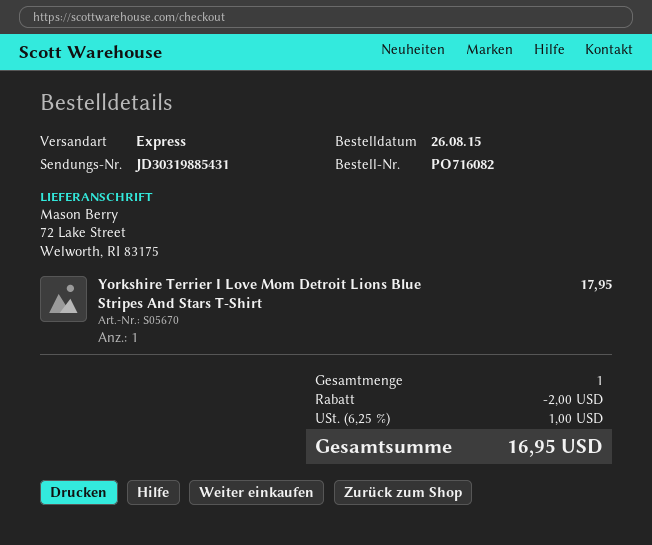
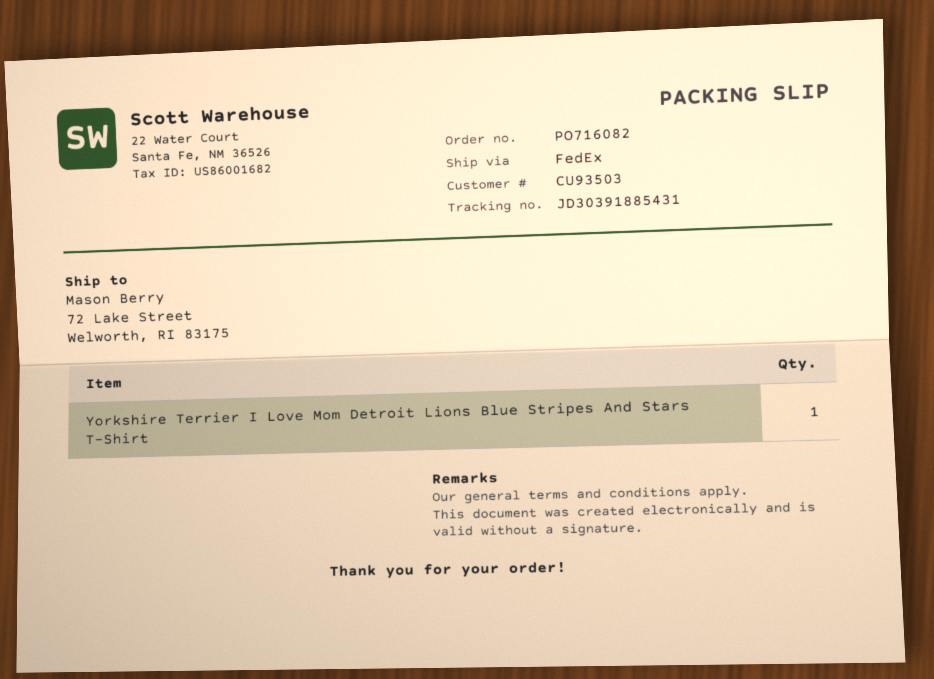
shipping method: express -> FedEx
tracking number: JD30319885431 -> JD30391885431

